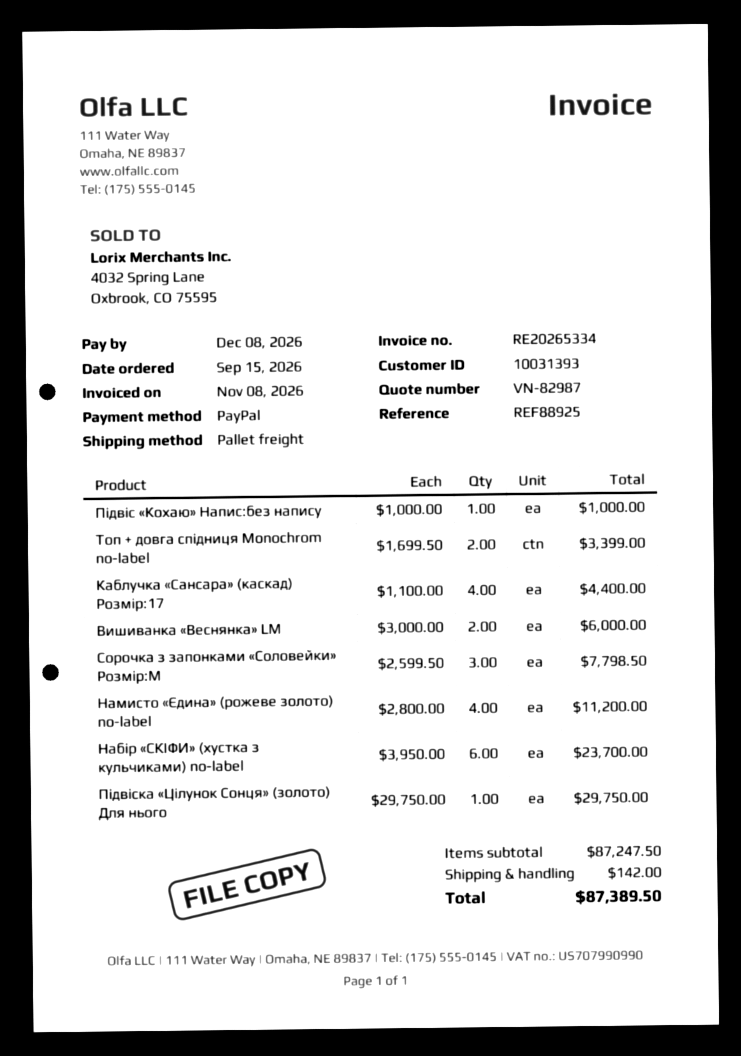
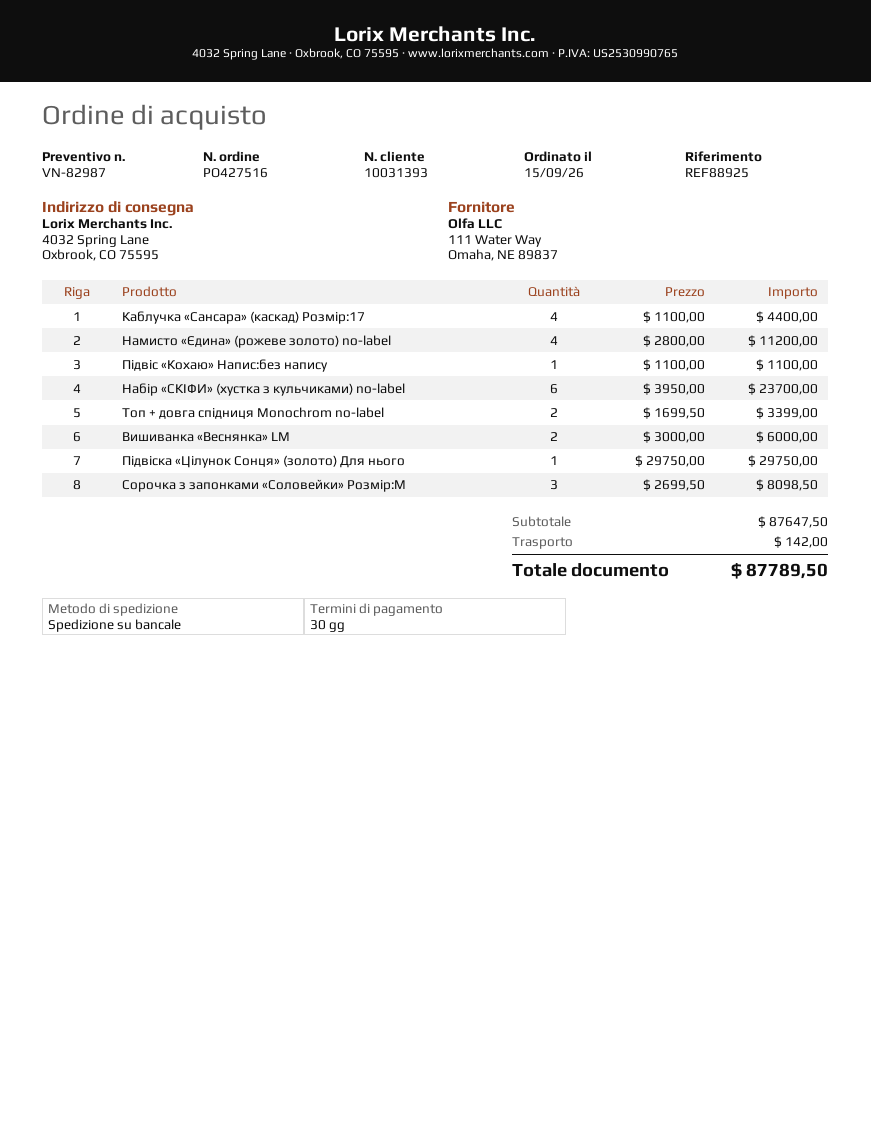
Підвіс «Кохаю» Напис:без напису: 1 x 1000.00 = 1000.00 -> 1 x 1100.00 = 1100.00
Сорочка з запонками «Соловейки» Розмір:M: 3 x 2599.50 = 7798.50 -> 3 x 2699.50 = 8098.50
subtotal: 87247.50 -> 87647.50
total: 87389.50 -> 87789.50

